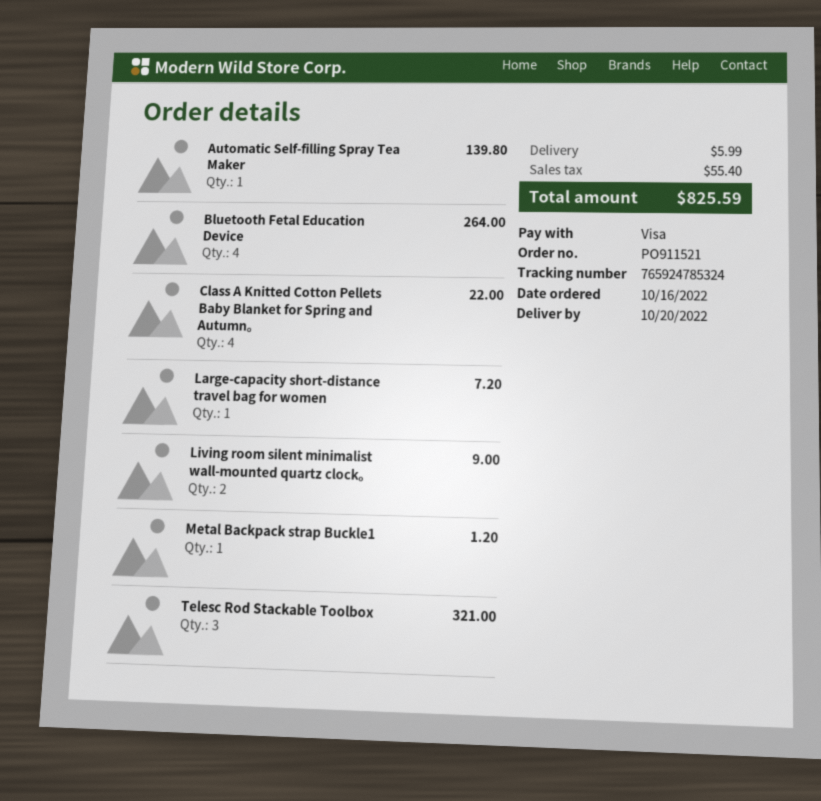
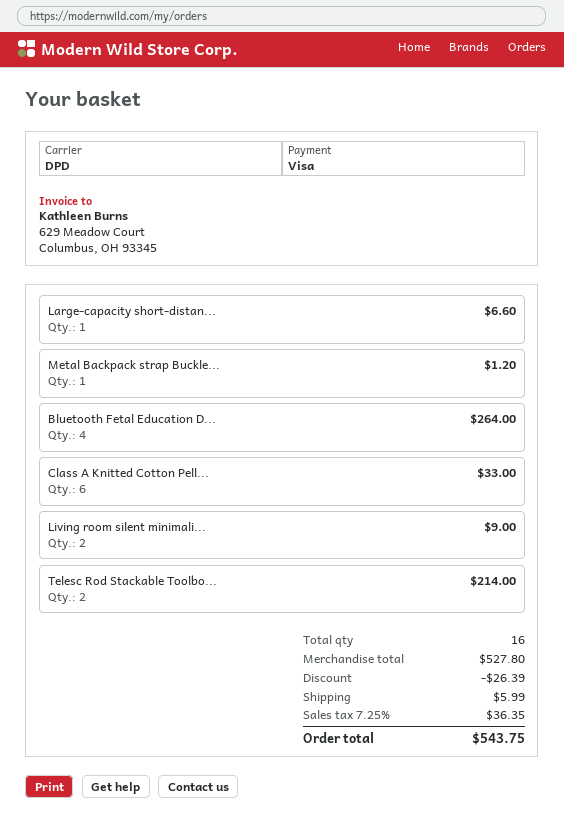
Automatic Self-filling Spray Tea Maker: 1 for 139.80 -> none
Class A Knitted Cotton Pellets Baby Blanket for Spring and Autumn。: 4 for 22.00 -> 6 for 33.00
Large-capacity short-distance travel bag for women: 1 for 7.20 -> 1 for 6.60
Telesc Rod Stackable Toolbox: 3 for 321.00 -> 2 for 214.00
discount: none -> 26.39
tax: 55.40 -> 36.35
total: 825.59 -> 543.75

